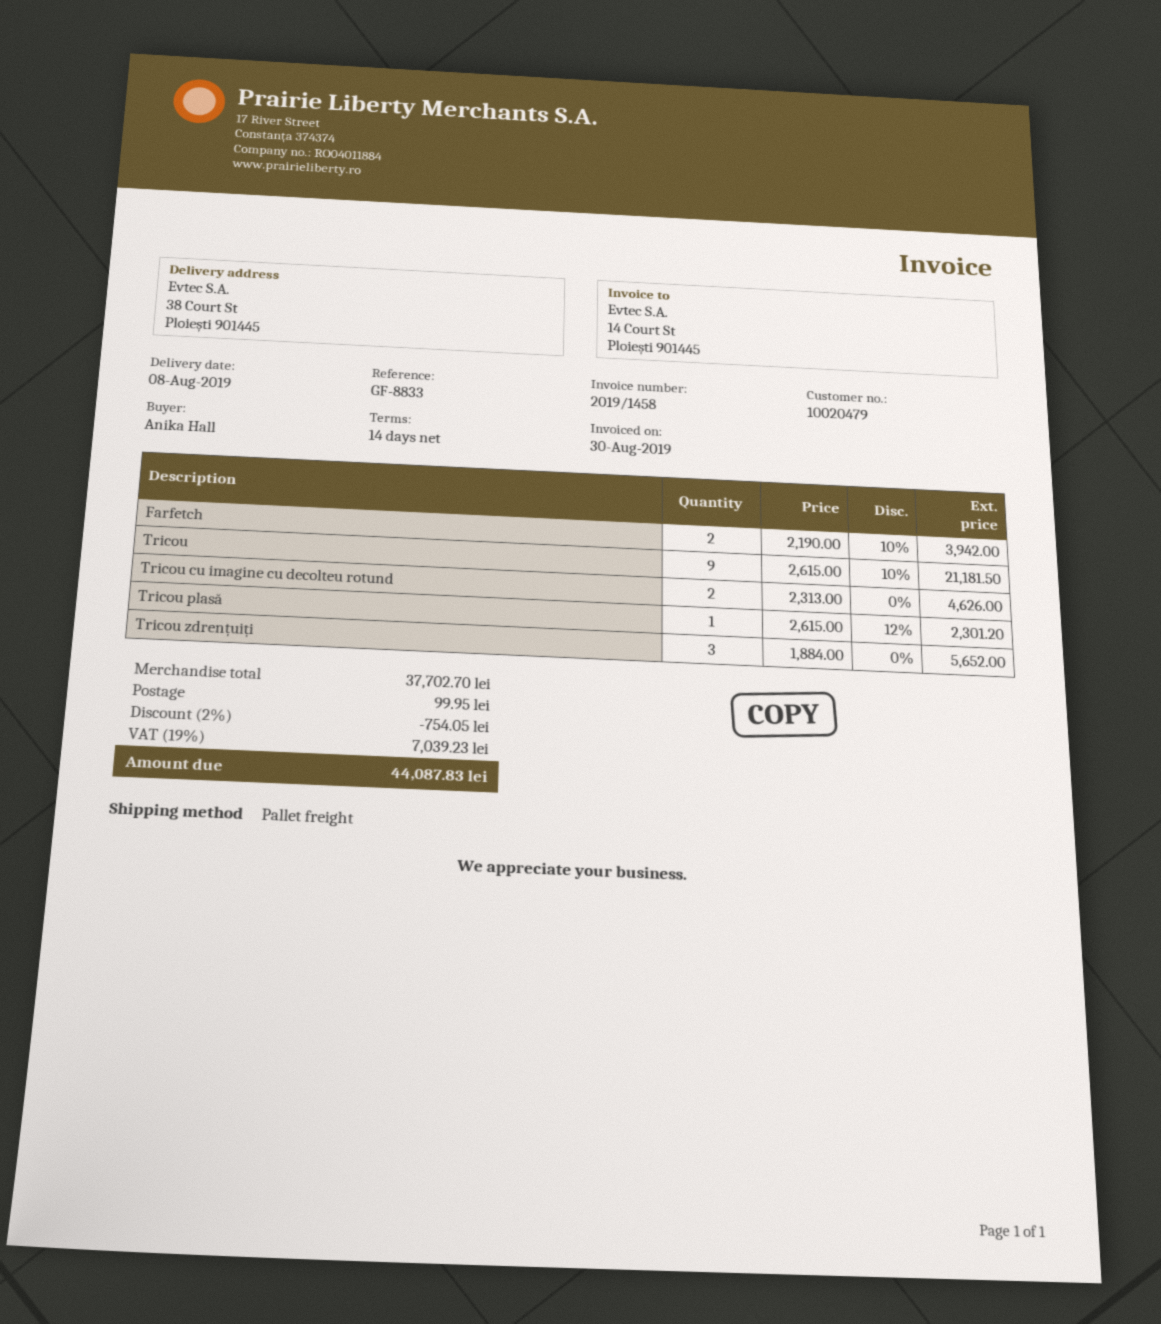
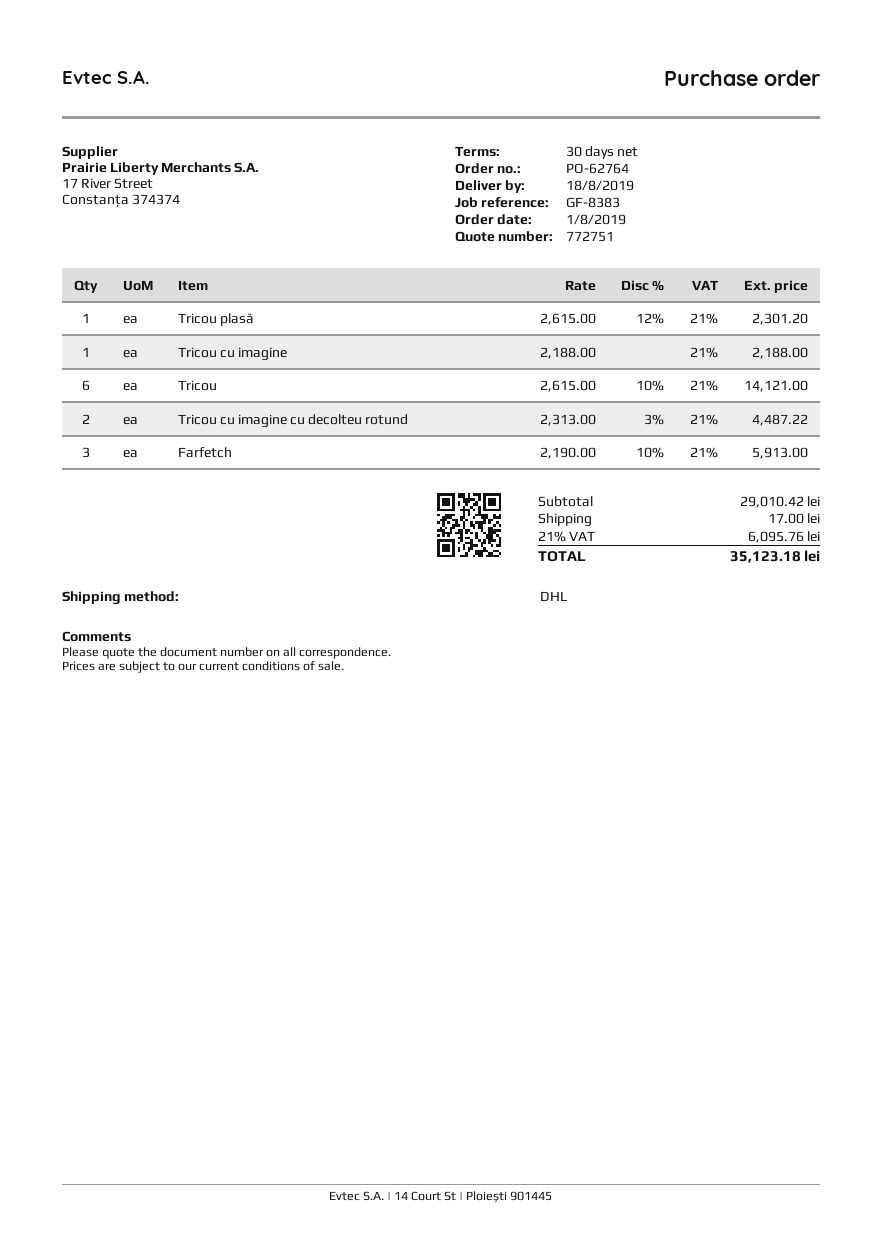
delivery date: 2019-08-08 -> 2019-08-18
payment terms: 14 days -> 30 days
reference: GF-8833 -> GF-8383
shipping method: pallet freight -> DHL
Farfetch: 2 x 2190.00 - 10% = 3942.00 -> 3 x 2190.00 - 10% = 5913.00
Tricou: 9 x 2615.00 - 10% = 21181.50 -> 6 x 2615.00 - 10% = 14121.00
Tricou cu imagine cu decolteu rotund: 2 x 2313.00 = 4626.00 -> 2 x 2313.00 - 3% = 4487.22
Tricou zdrențuiți: 3 x 1884.00 = 5652.00 -> none
Tricou cu imagine: none -> 1 x 2188.00 = 2188.00
subtotal: 37702.70 -> 29010.42
discount: 2% = 754.05 -> none
shipping: 99.95 -> 17.00
tax: 19% = 7039.23 -> 21% = 6095.76
total: 44087.83 -> 35123.18

